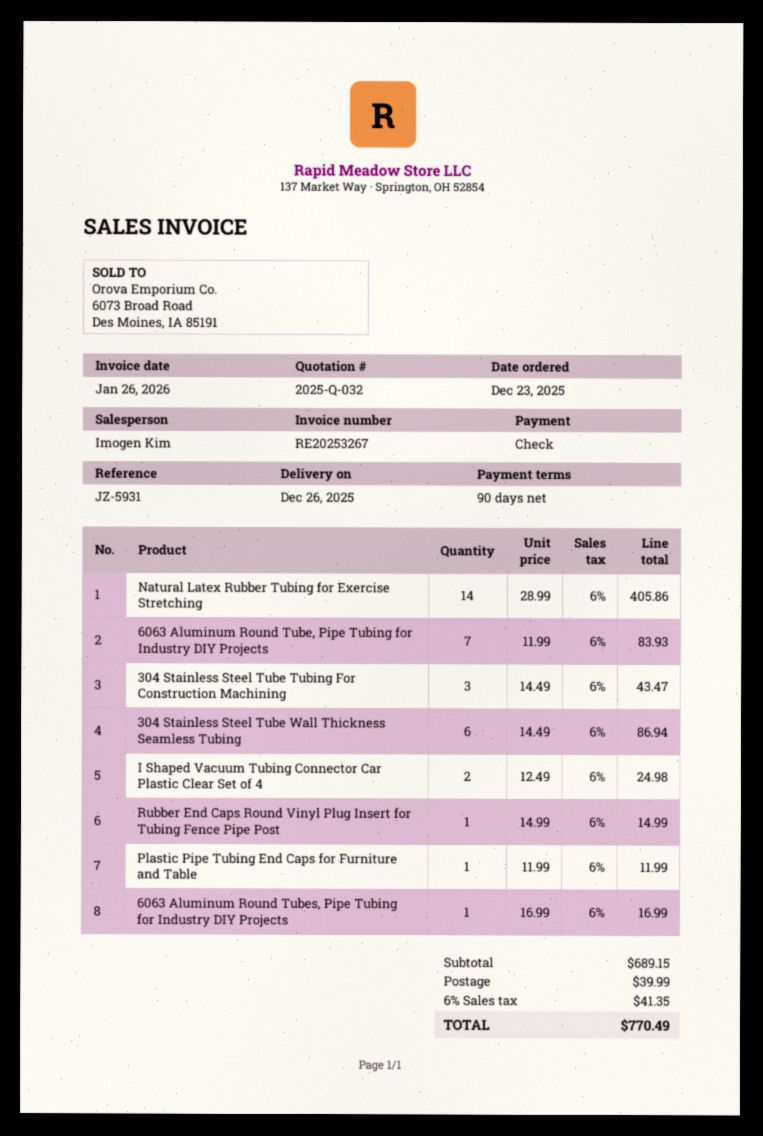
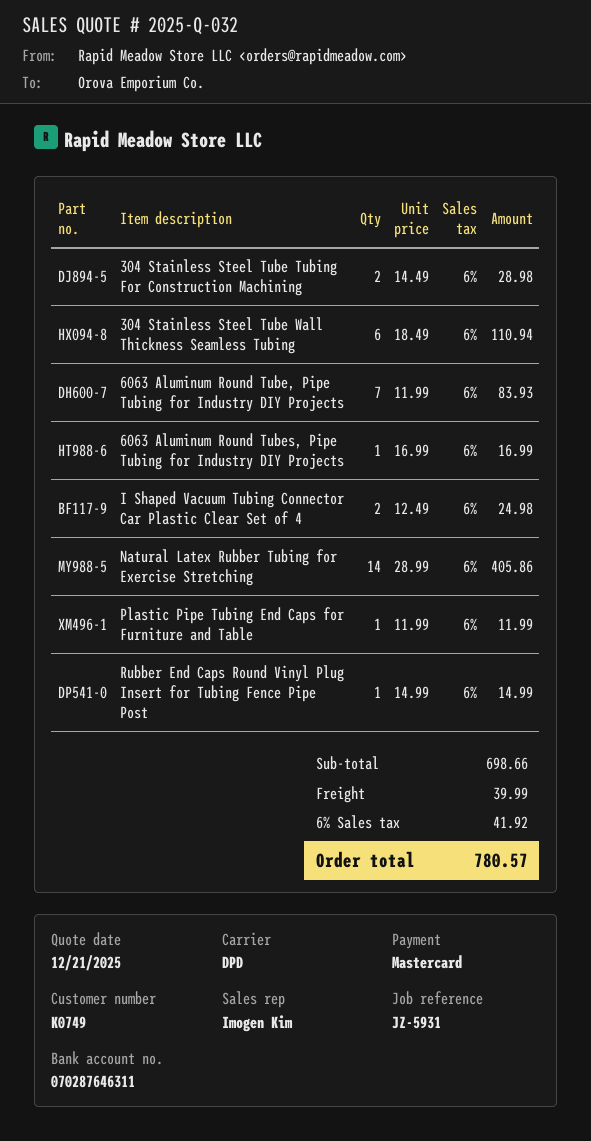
payment method: cheque -> Mastercard
304 Stainless Steel Tube Tubing For Construction Machining: 3 x 14.49 = 43.47 -> 2 x 14.49 = 28.98
304 Stainless Steel Tube Wall Thickness Seamless Tubing: 6 x 14.49 = 86.94 -> 6 x 18.49 = 110.94
subtotal: 689.15 -> 698.66
tax: 6% = 41.35 -> 6% = 41.92
total: 770.49 -> 780.57

